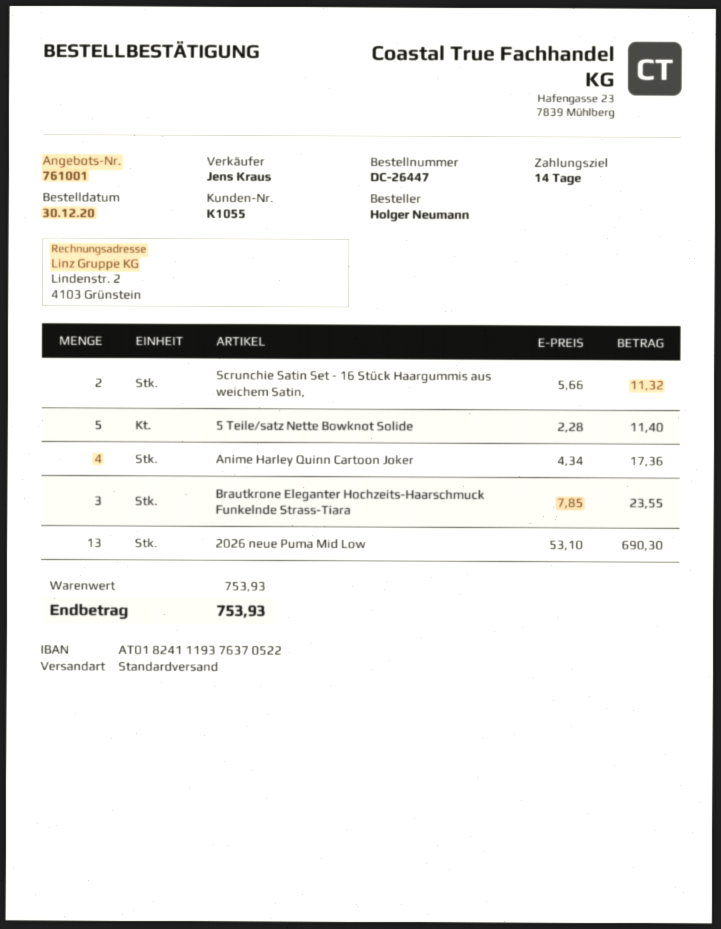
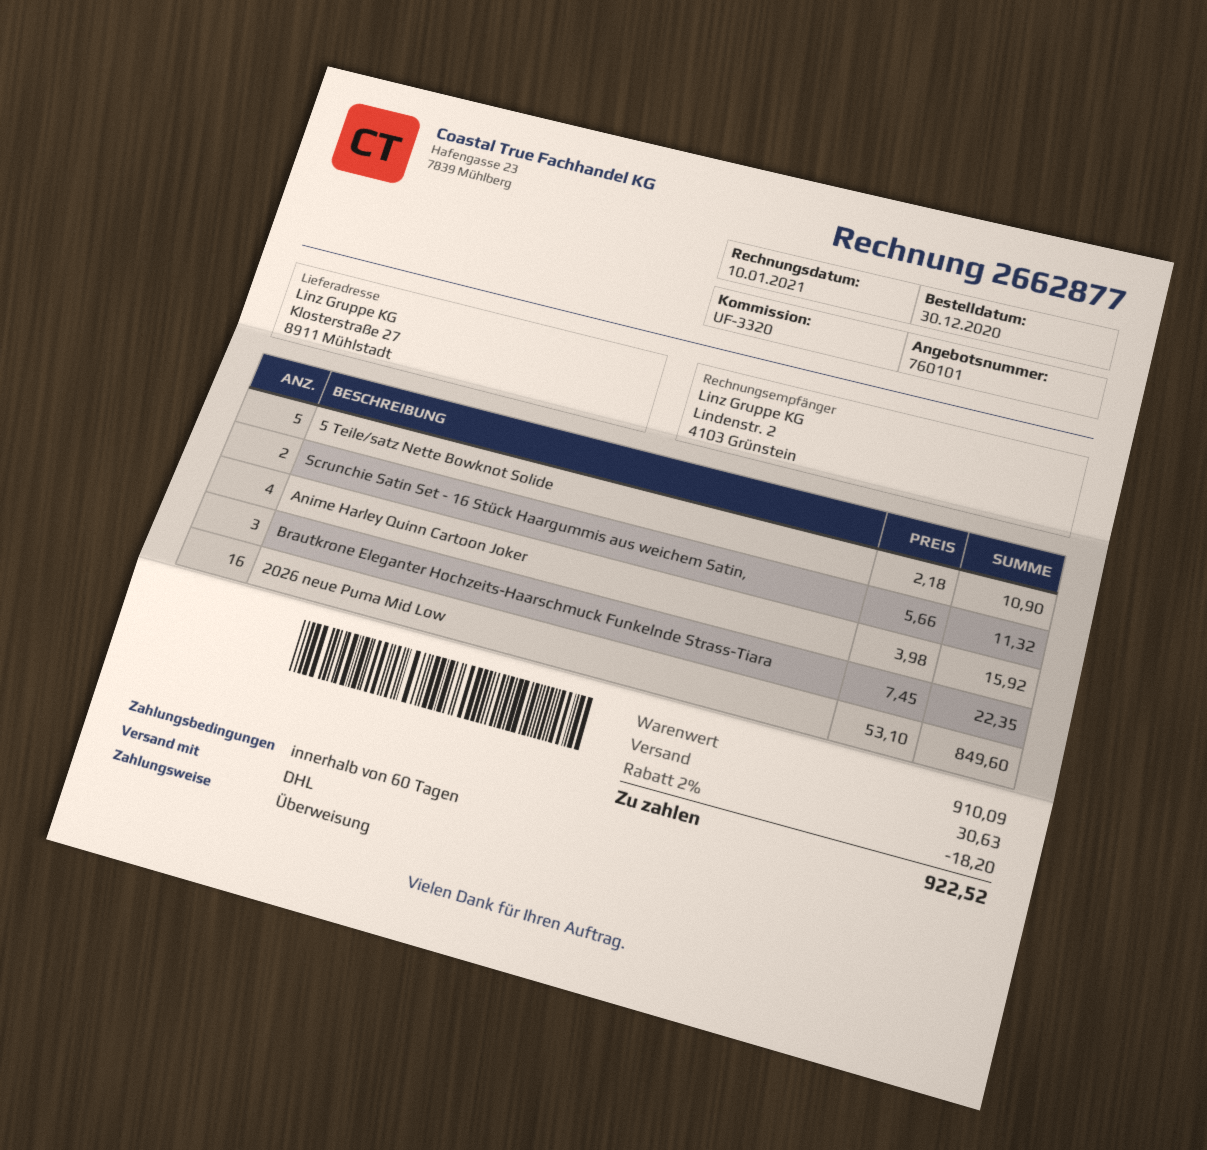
quote number: 761001 -> 760101
payment terms: 14 days -> 60 days
shipping method: standard -> DHL
5 Teile/satz Nette Bowknot Solide: 5 x 2.28 = 11.40 -> 5 x 2.18 = 10.90
Anime Harley Quinn Cartoon Joker: 4 x 4.34 = 17.36 -> 4 x 3.98 = 15.92
Brautkrone Eleganter Hochzeits-Haarschmuck Funkelnde Strass-Tiara: 3 x 7.85 = 23.55 -> 3 x 7.45 = 22.35
2026 neue Puma Mid Low: 13 x 53.10 = 690.30 -> 16 x 53.10 = 849.60
subtotal: 753.93 -> 910.09
discount: none -> 2% = 18.20
shipping: none -> 30.63
total: 753.93 -> 922.52

